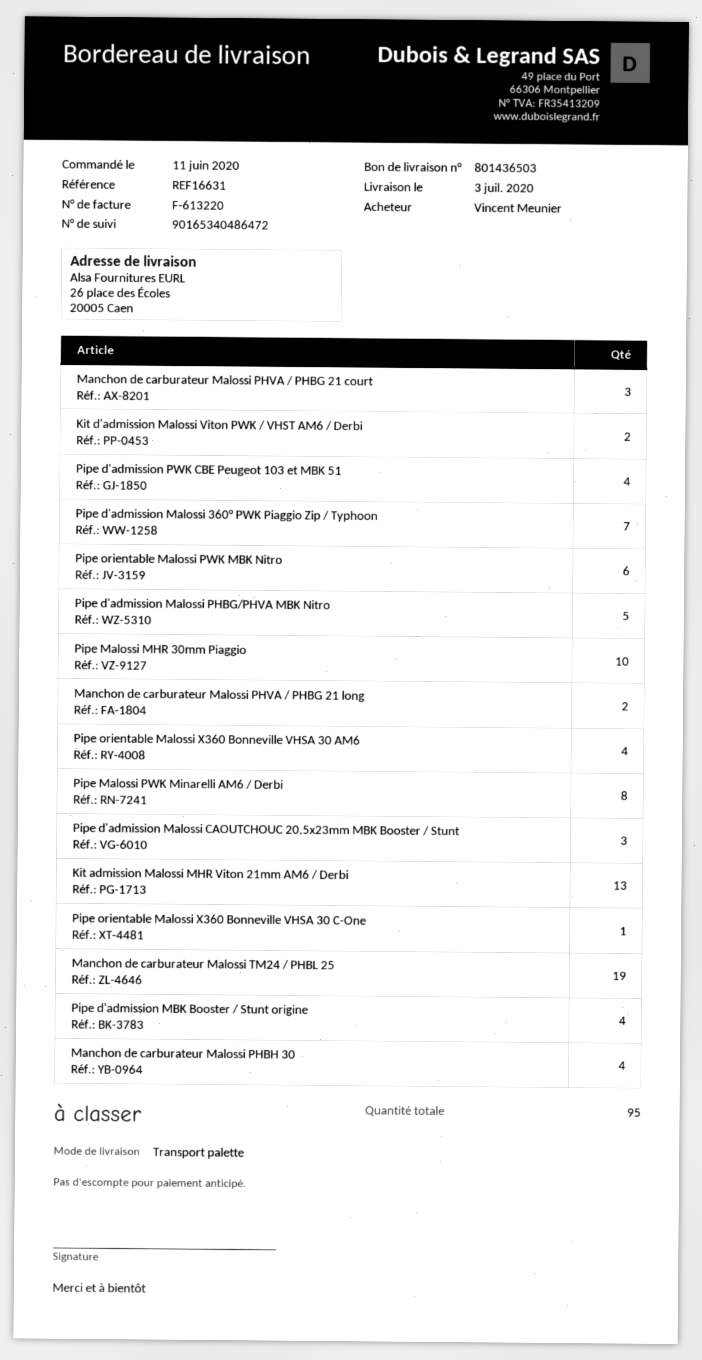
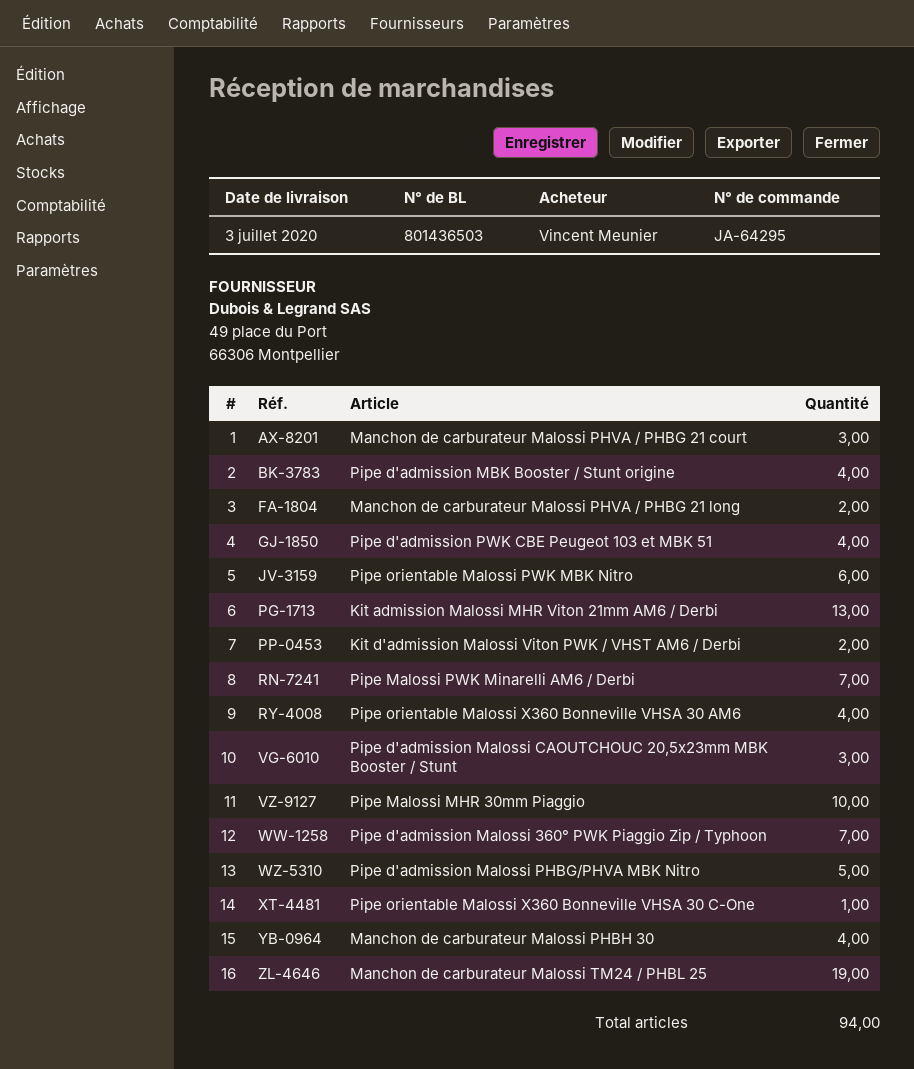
Pipe Malossi PWK Minarelli AM6 / Derbi: 8 -> 7
total quantity: 95 -> 94

